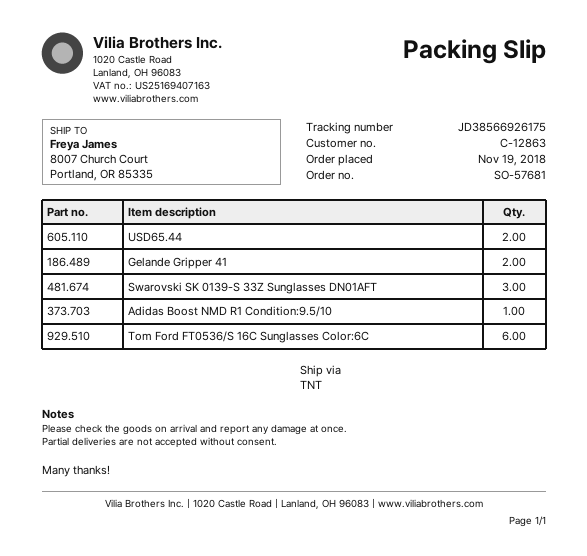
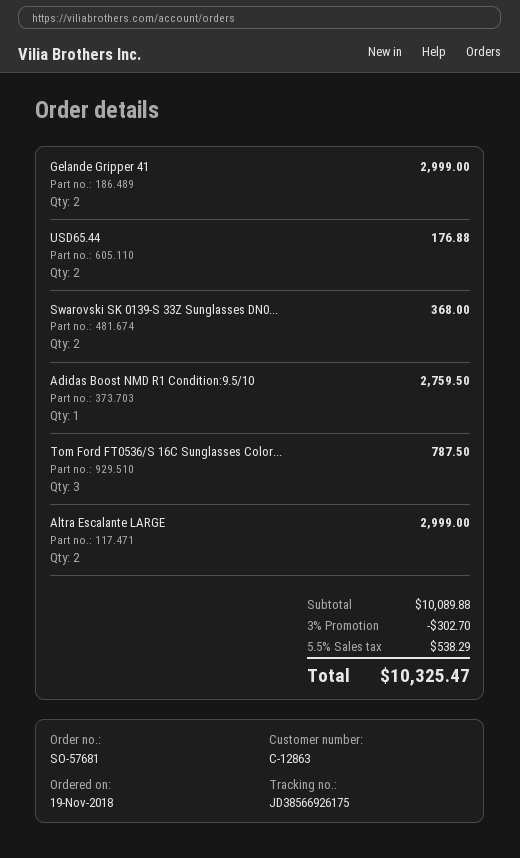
Swarovski SK 0139-S 33Z Sunglasses DN01AFT: 3 -> 2
Tom Ford FT0536/S 16C Sunglasses Color:6C: 6 -> 3
Altra Escalante LARGE: none -> 2

